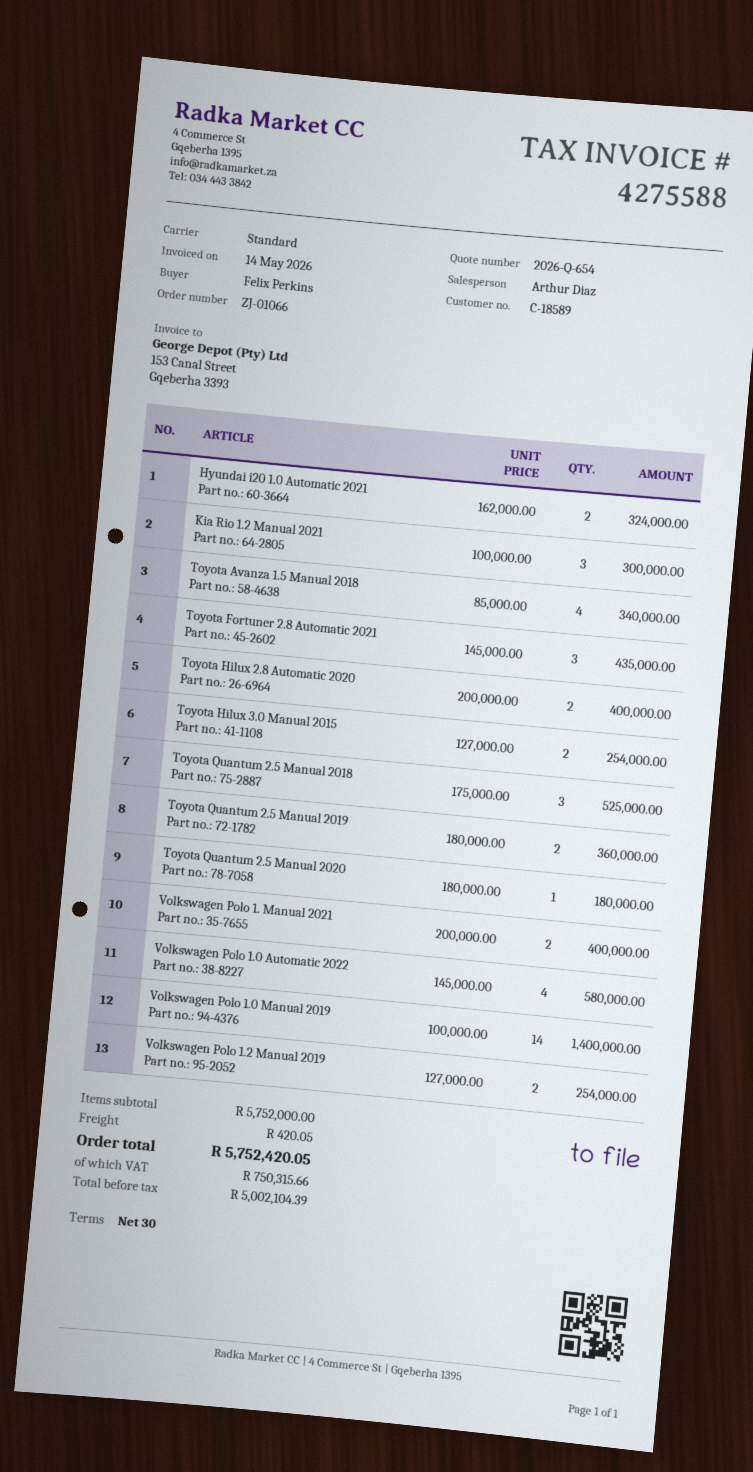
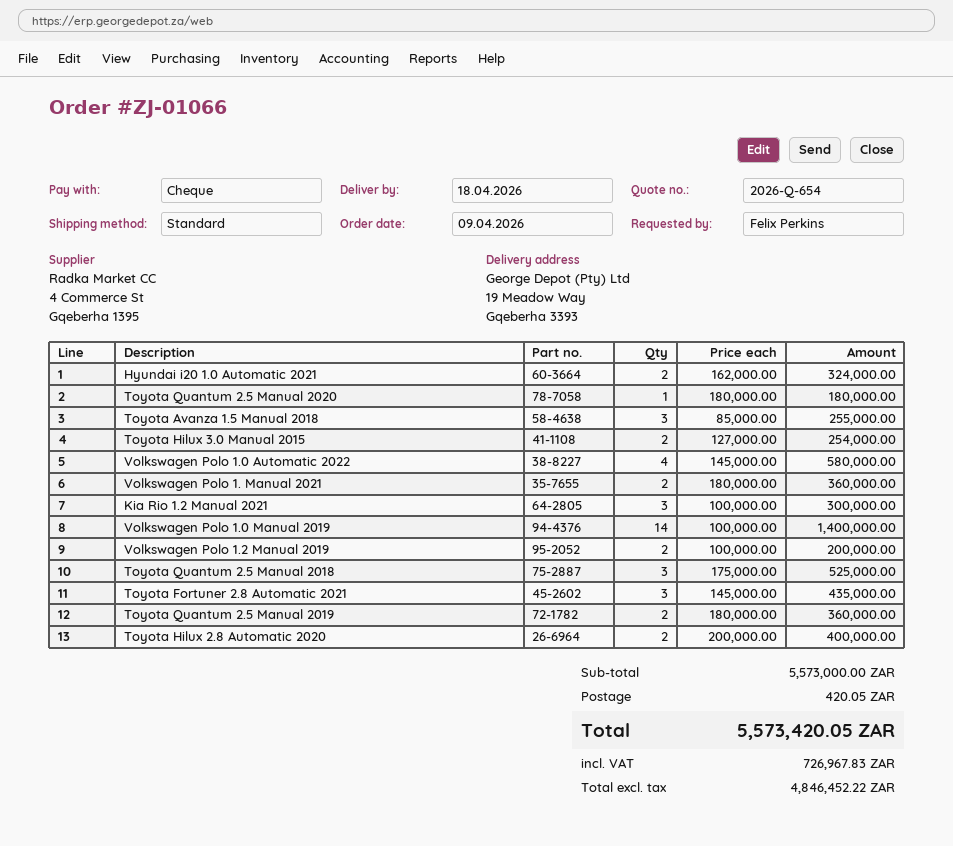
Toyota Avanza 1.5 Manual 2018: 4 x 85000.00 = 340000.00 -> 3 x 85000.00 = 255000.00
Volkswagen Polo 1. Manual 2021: 2 x 200000.00 = 400000.00 -> 2 x 180000.00 = 360000.00
Volkswagen Polo 1.2 Manual 2019: 2 x 127000.00 = 254000.00 -> 2 x 100000.00 = 200000.00
subtotal: 5752000.00 -> 5573000.00
net: 5002104.39 -> 4846452.22
tax: 750315.66 -> 726967.83
total: 5752420.05 -> 5573420.05

